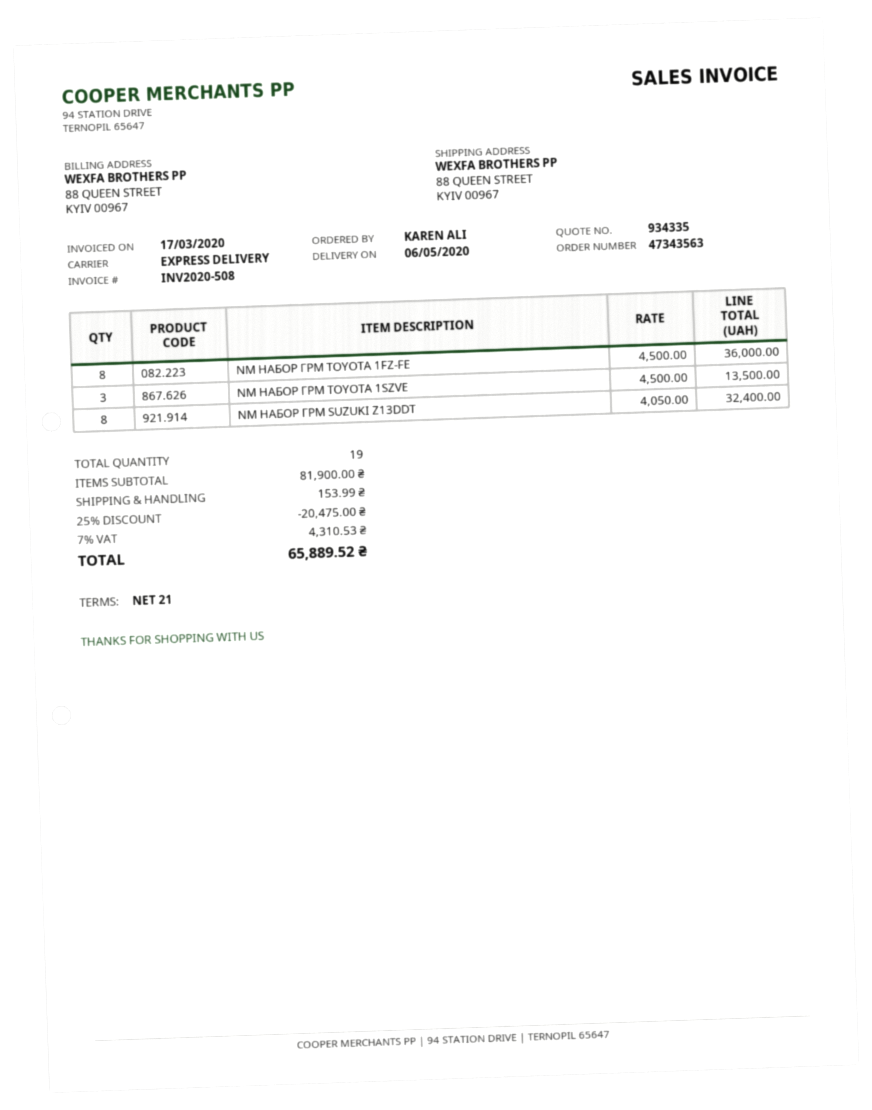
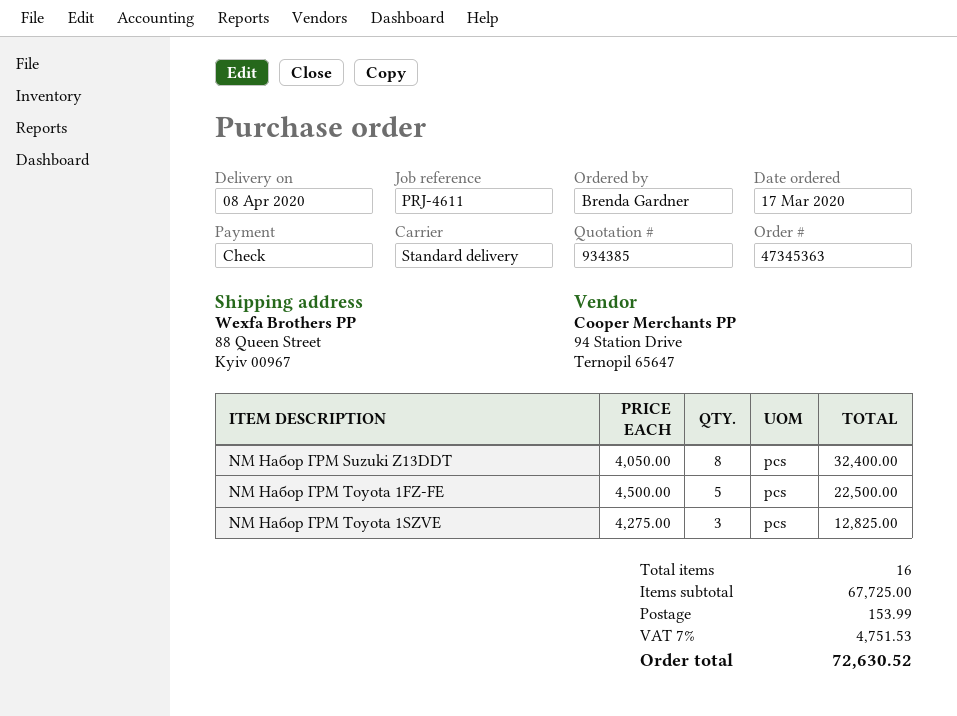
quote number: 934335 -> 934385
order number: 47343563 -> 47345363
delivery date: 2020-05-06 -> 2020-04-08
ordered by: KAREN ALI -> Brenda Gardner
shipping method: express -> standard
NM НАБОР ГРМ TOYOTA 1FZ-FE: 8 x 4500.00 = 36000.00 -> 5 x 4500.00 = 22500.00
NM НАБОР ГРМ TOYOTA 1SZVE: 3 x 4500.00 = 13500.00 -> 3 x 4275.00 = 12825.00
total quantity: 19 -> 16
subtotal: 81900.00 -> 67725.00
discount: 25% = 20475.00 -> none
tax: 7% = 4310.53 -> 7% = 4751.53
total: 65889.52 -> 72630.52

